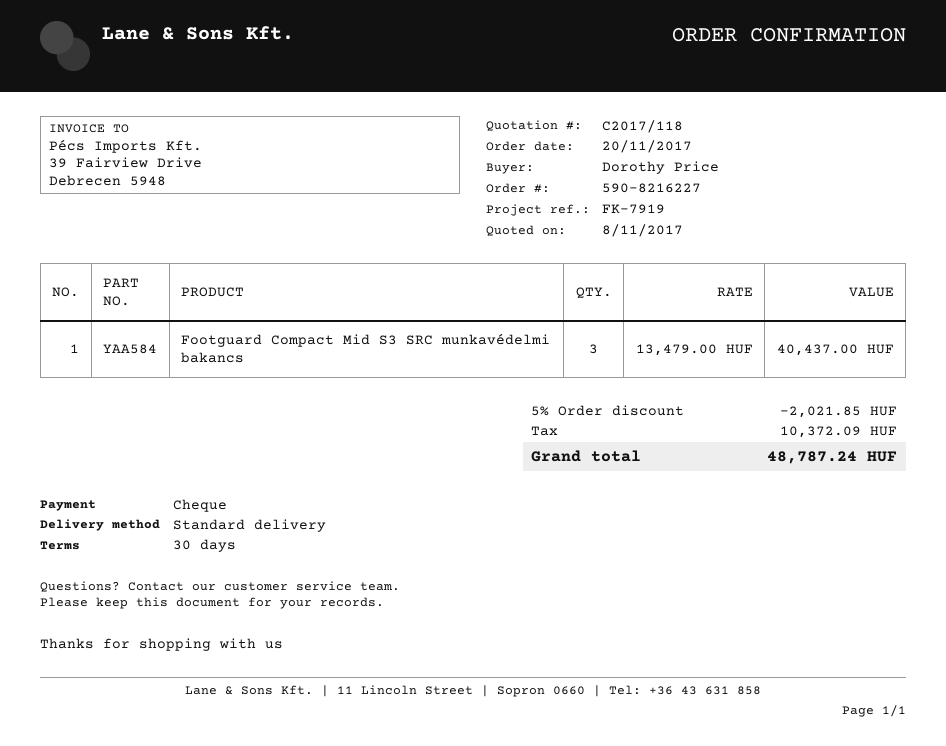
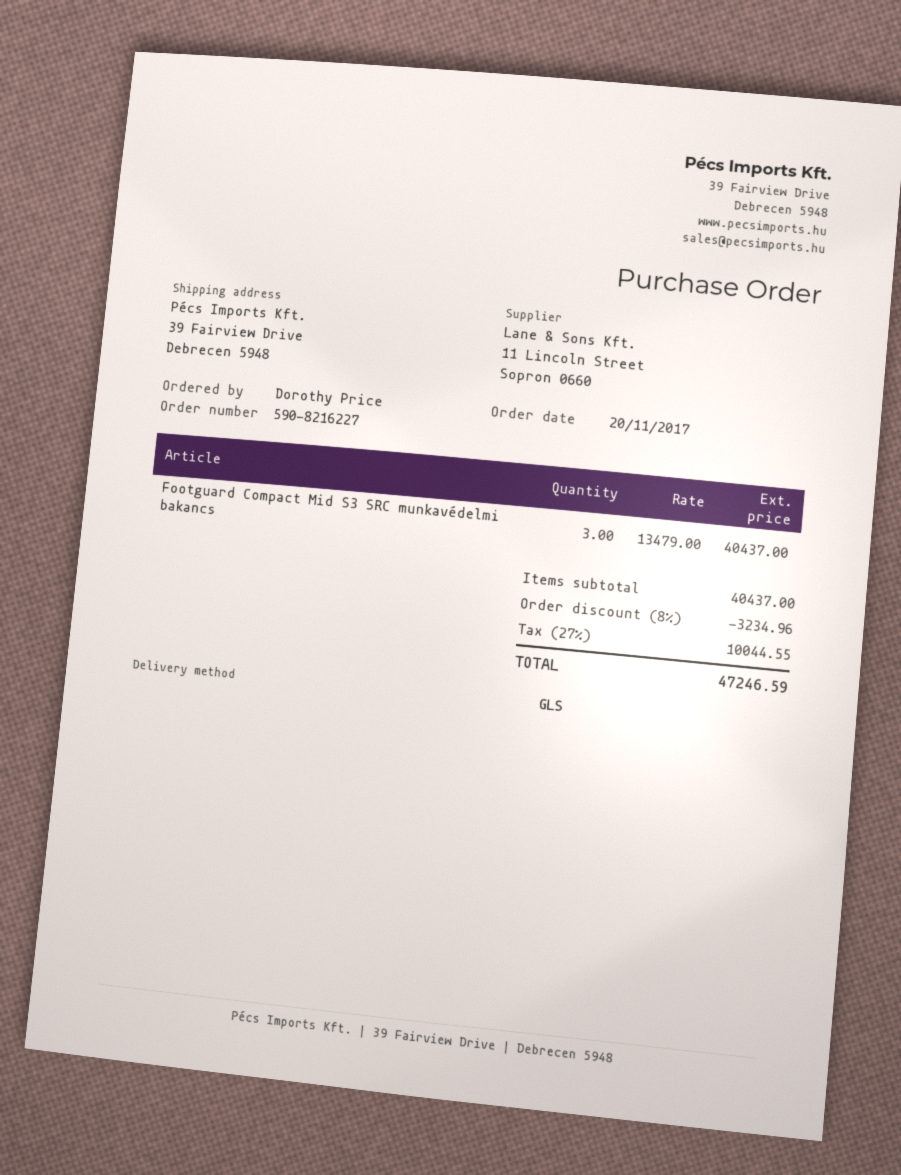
shipping method: standard -> GLS
discount: 5% = 2021.85 -> 8% = 3234.96
tax: 10372.09 -> 10044.55
total: 48787.24 -> 47246.59

